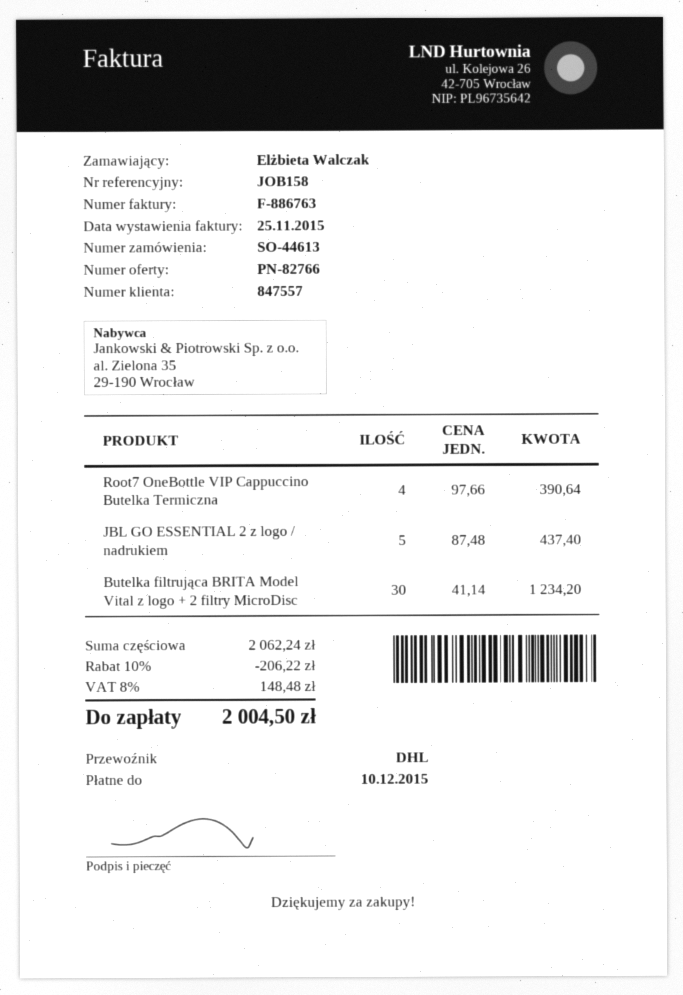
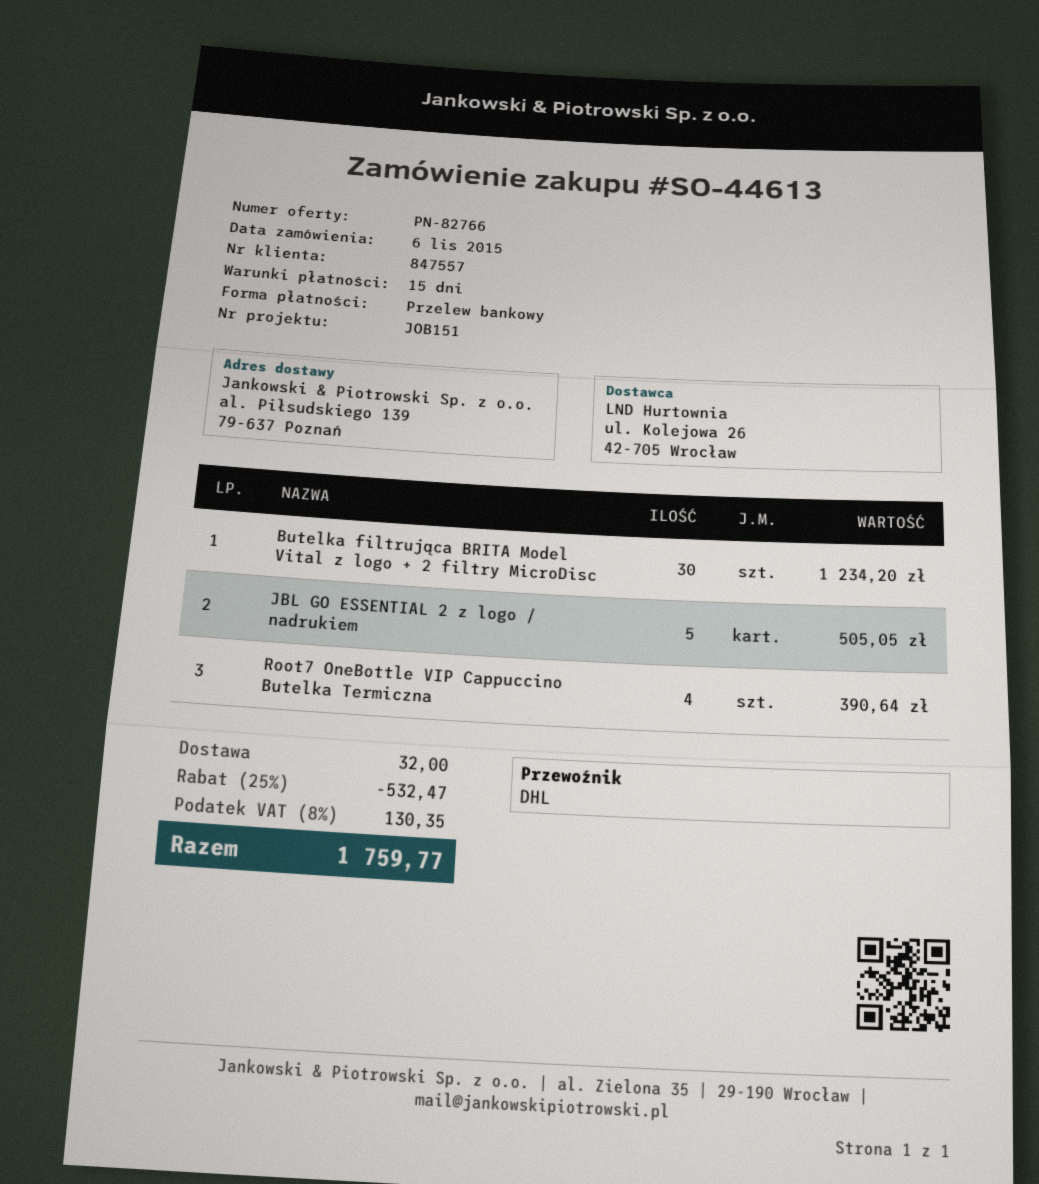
reference: JOB158 -> JOB151
JBL GO ESSENTIAL 2 z logo / nadrukiem: 5 for 437.40 -> 5 for 505.05
discount: 10% = 206.22 -> 25% = 532.47
shipping: none -> 32.00
tax: 8% = 148.48 -> 8% = 130.35
total: 2004.50 -> 1759.77

